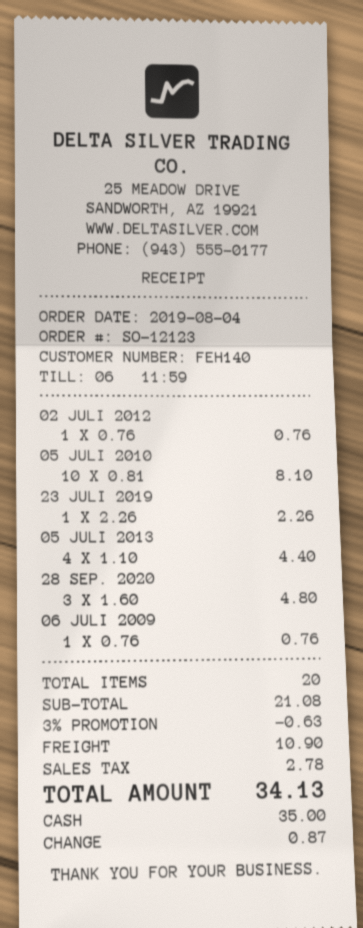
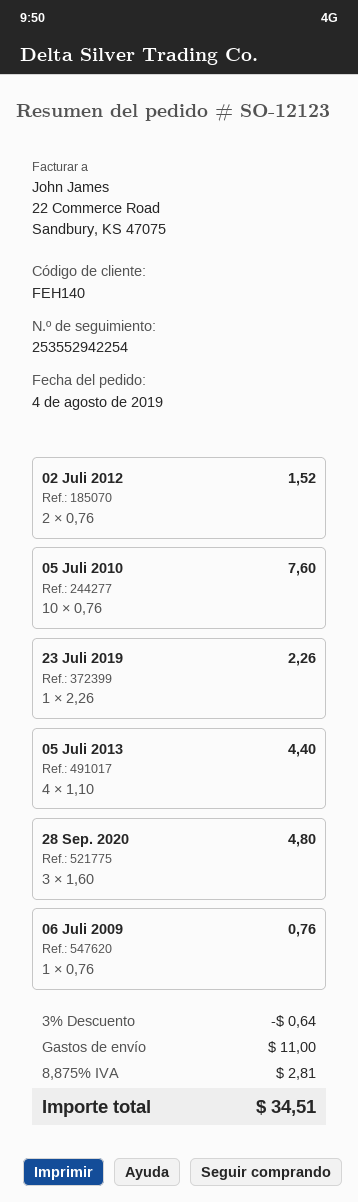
02 JULI 2012: 1 x 0.76 = 0.76 -> 2 x 0.76 = 1.52
05 JULI 2010: 10 x 0.81 = 8.10 -> 10 x 0.76 = 7.60
discount: 3% = 0.63 -> 3% = 0.64
shipping: 10.90 -> 11.00
tax: 2.78 -> 2.81
total: 34.13 -> 34.51

